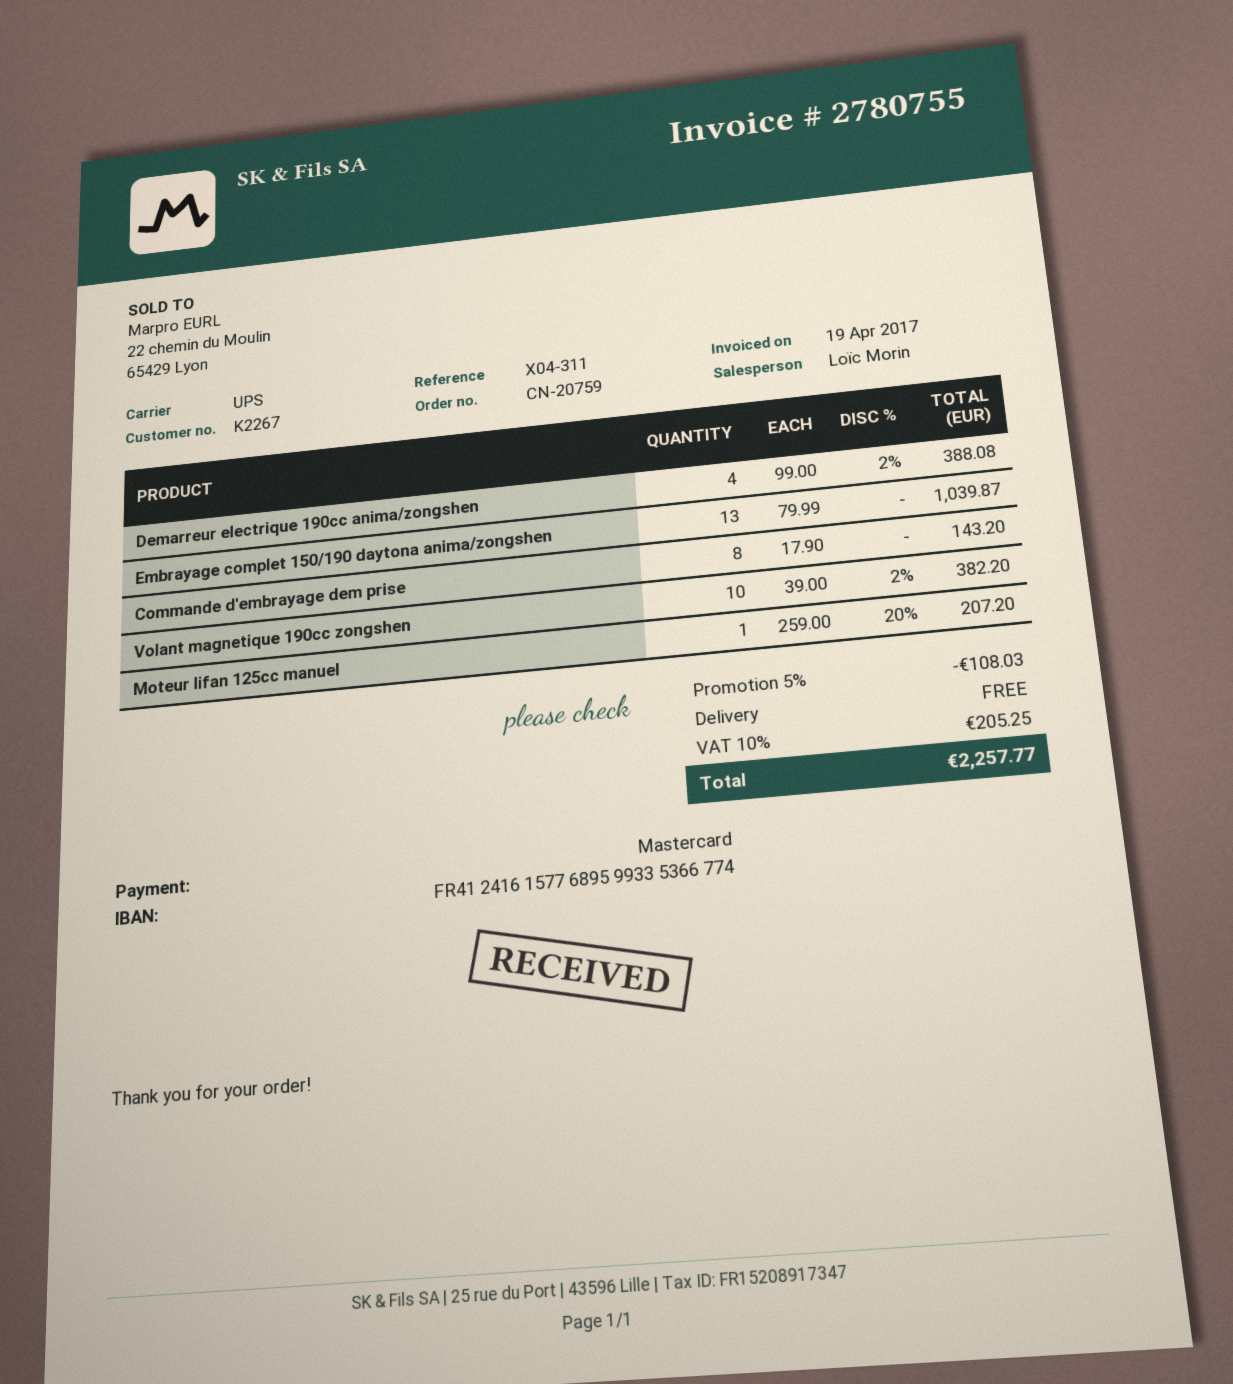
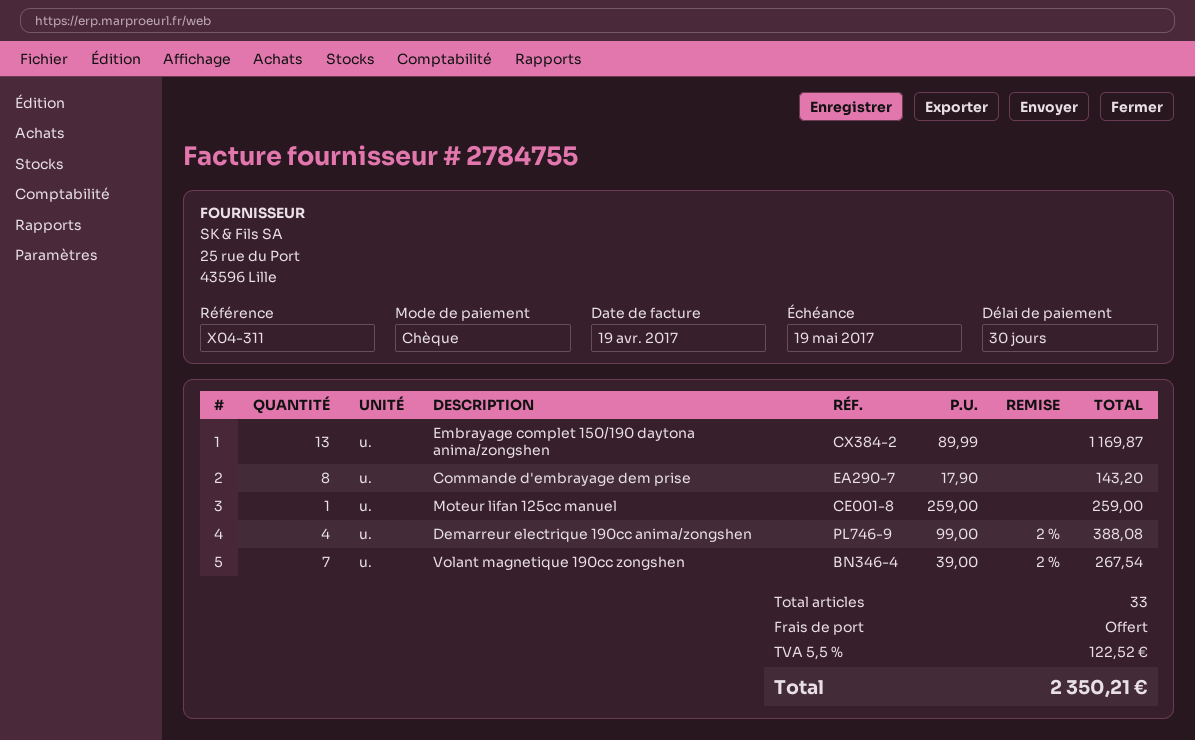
invoice number: 2780755 -> 2784755
payment method: Mastercard -> cheque
Embrayage complet 150/190 daytona anima/zongshen: 13 x 79.99 = 1039.87 -> 13 x 89.99 = 1169.87
Volant magnetique 190cc zongshen: 10 x 39.00 - 2% = 382.20 -> 7 x 39.00 - 2% = 267.54
Moteur lifan 125cc manuel: 1 x 259.00 - 20% = 207.20 -> 1 x 259.00 = 259.00
discount: 5% = 108.03 -> none
tax: 10% = 205.25 -> 5.5% = 122.52
total: 2257.77 -> 2350.21

